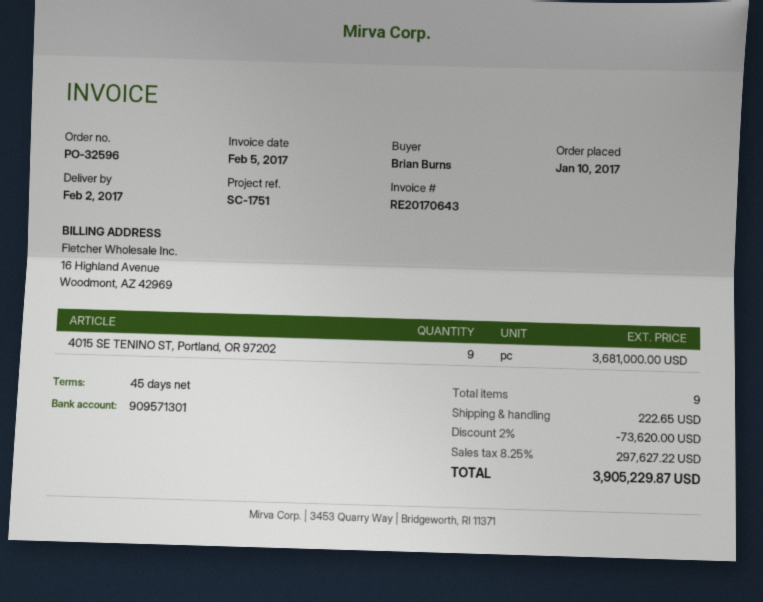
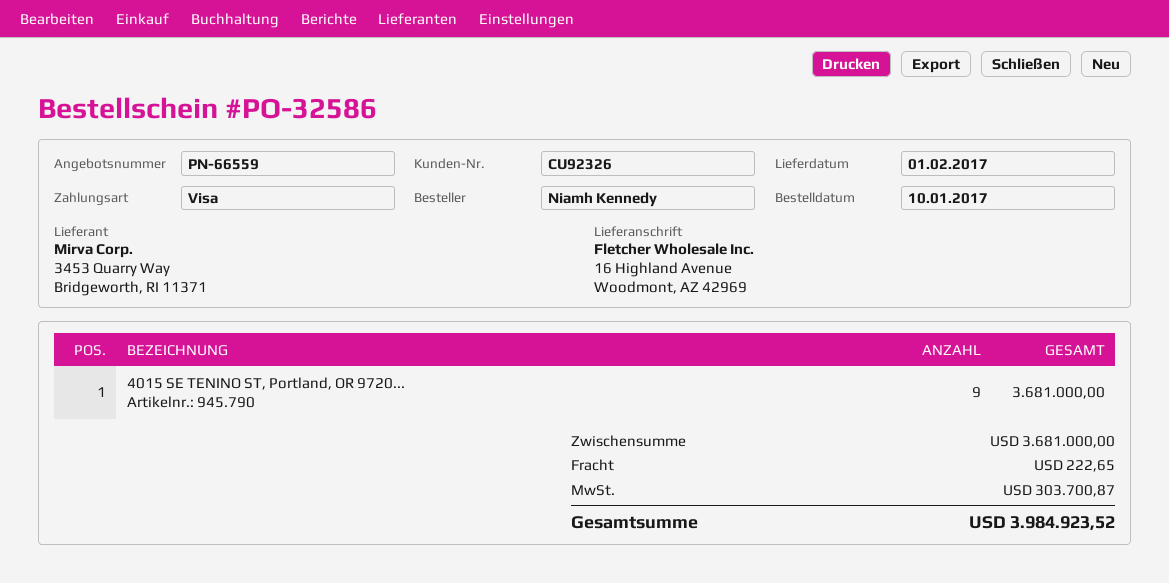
order number: PO-32596 -> PO-32586
delivery date: 2017-02-02 -> 2017-02-01
ordered by: Brian Burns -> Niamh Kennedy
discount: 2% = 73620.00 -> none
tax: 297627.22 -> 303700.87
total: 3905229.87 -> 3984923.52

